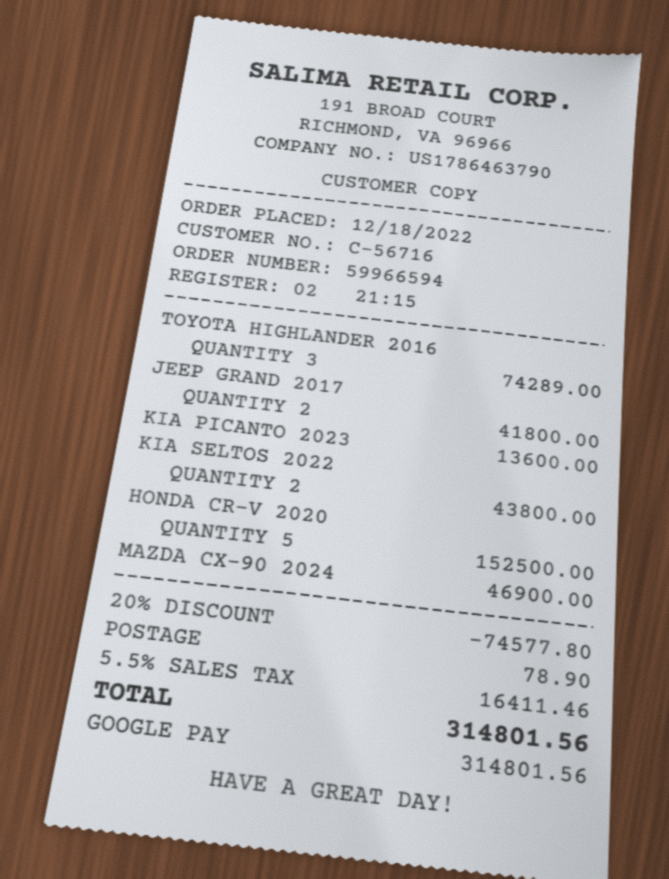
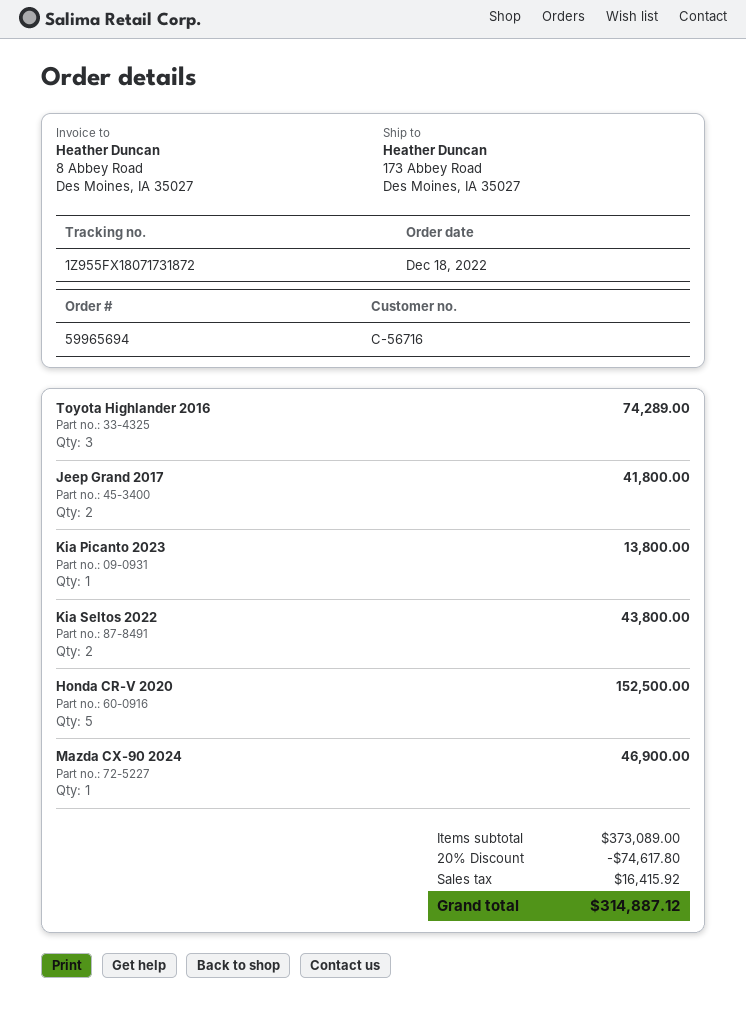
order number: 59966594 -> 59965694
KIA PICANTO 2023: 1 for 13600.00 -> 1 for 13800.00
discount: 20% = 74577.80 -> 20% = 74617.80
shipping: 78.90 -> none
tax: 16411.46 -> 16415.92
total: 314801.56 -> 314887.12

